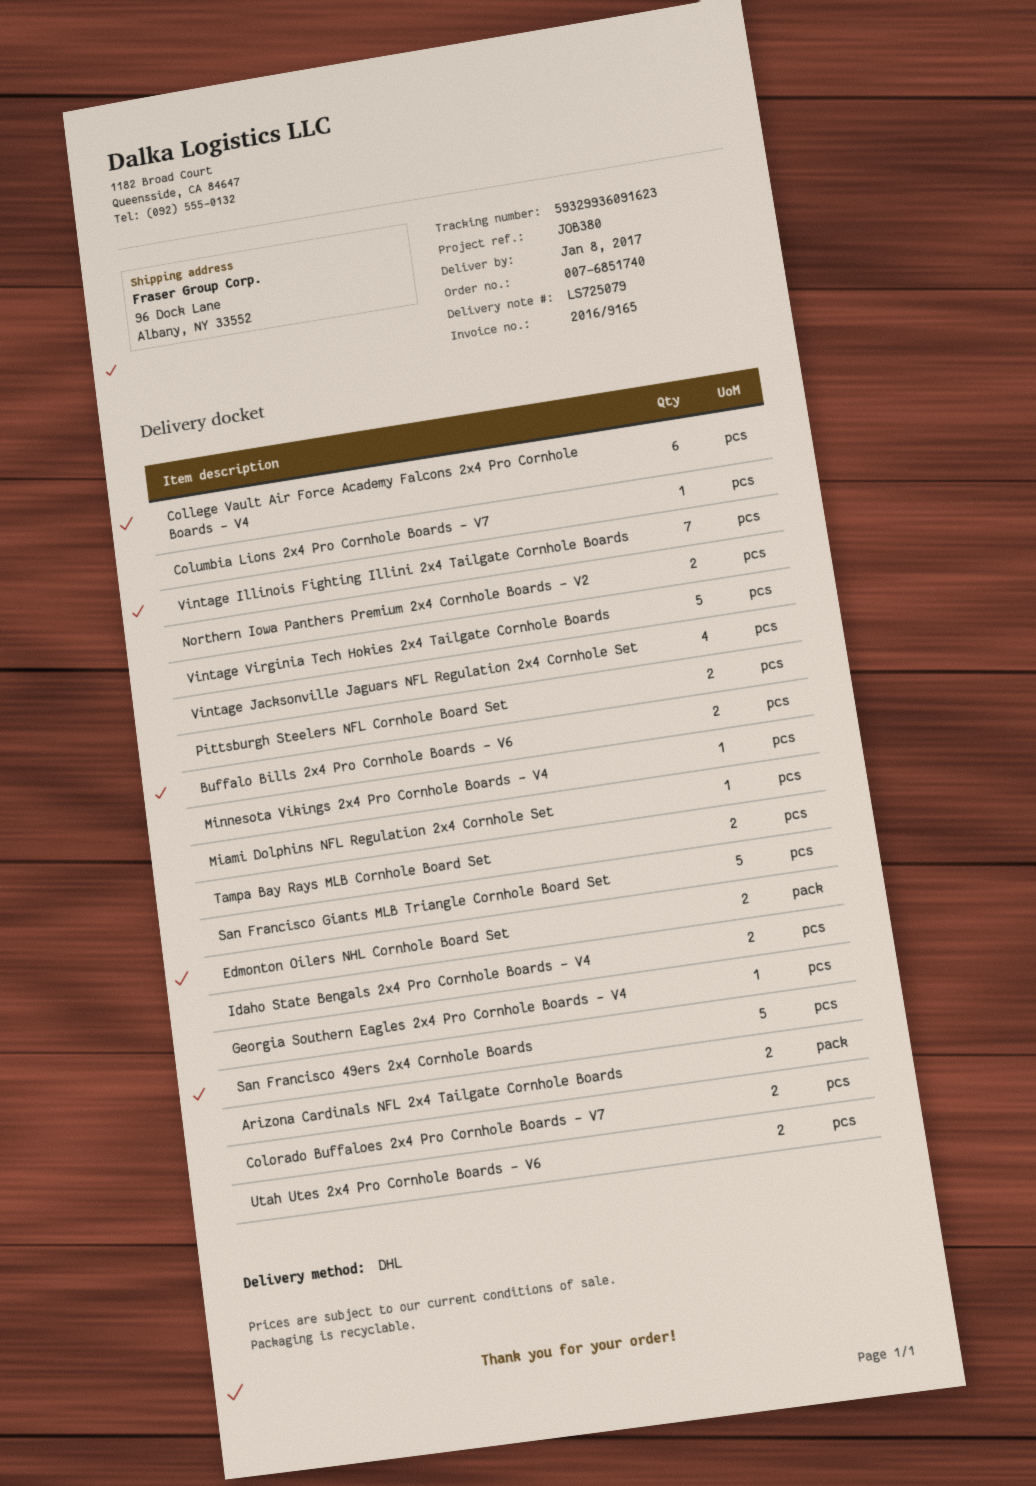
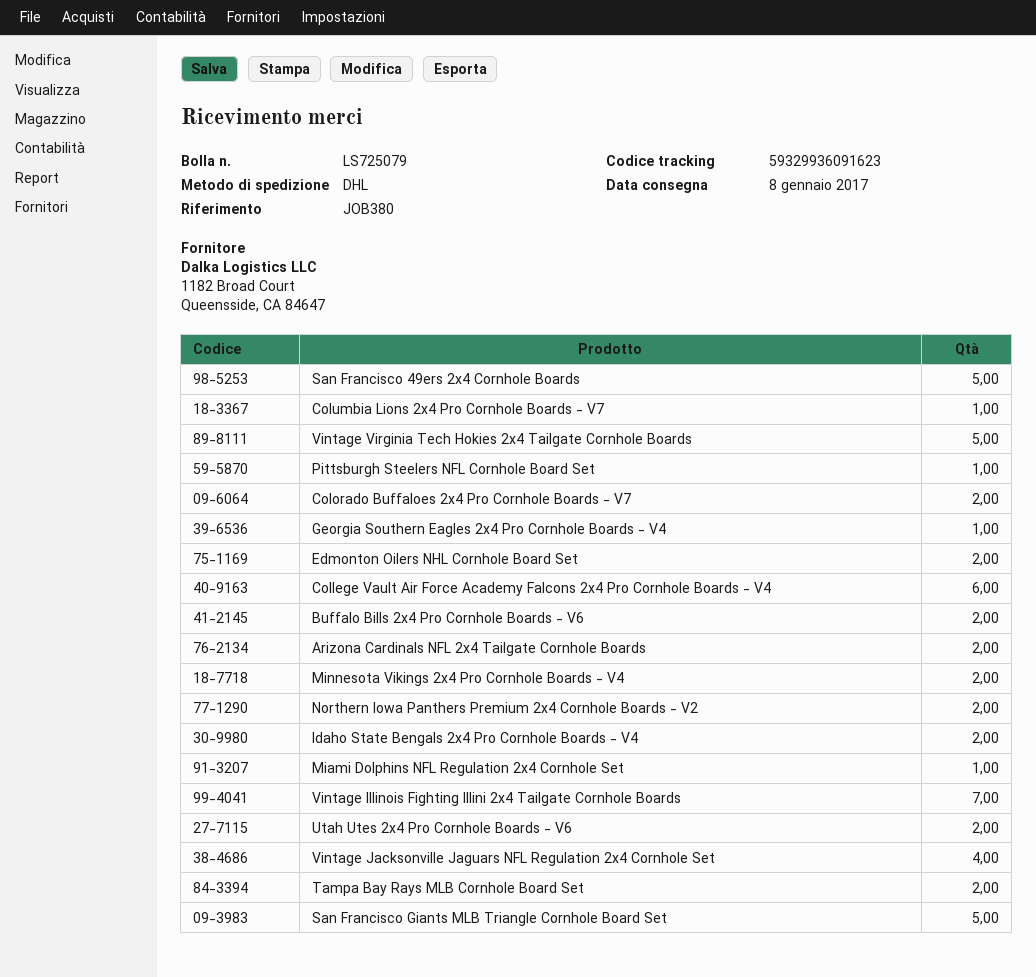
Pittsburgh Steelers NFL Cornhole Board Set: 2 -> 1
Minnesota Vikings 2x4 Pro Cornhole Boards - V4: 1 -> 2

